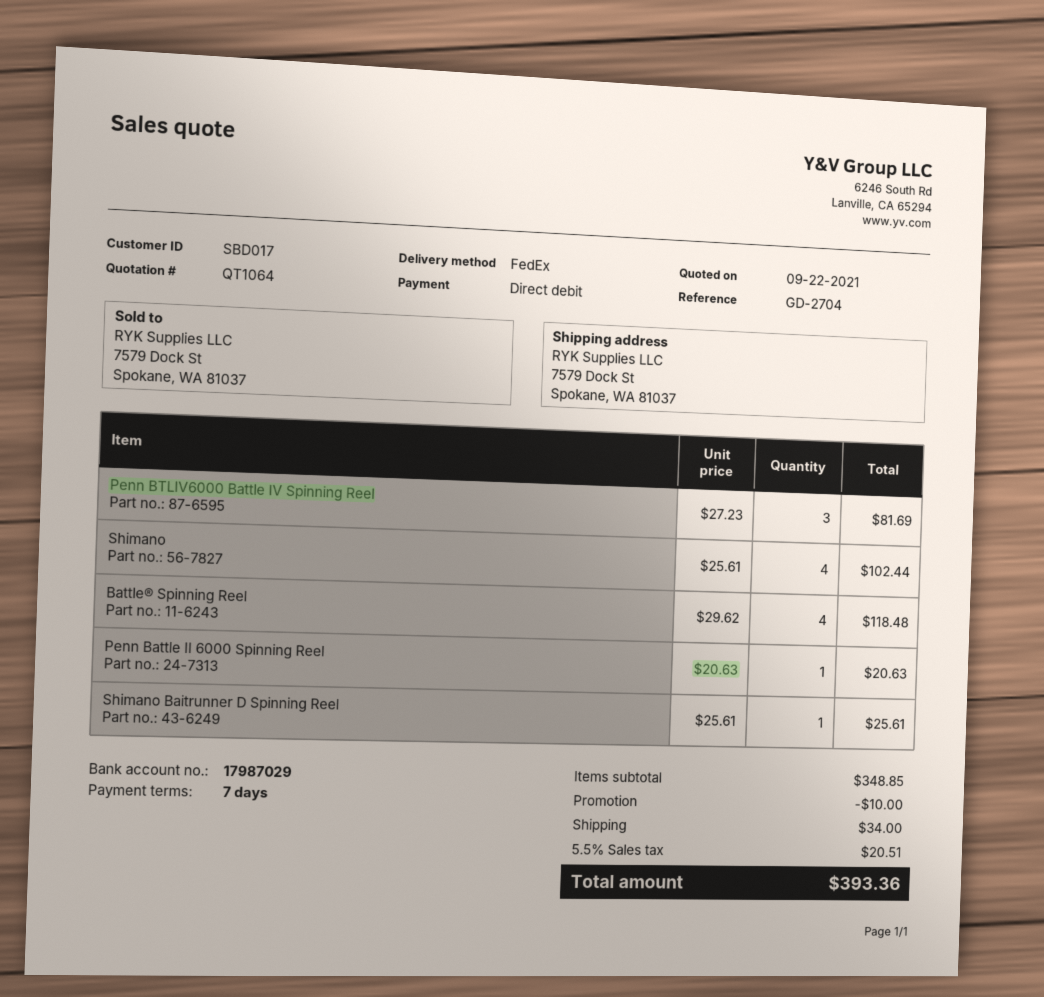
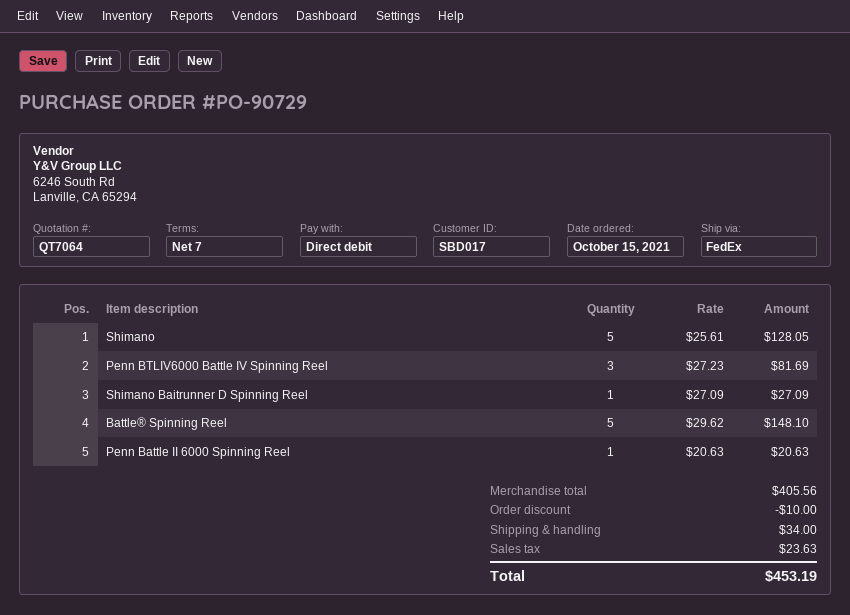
quote number: QT1064 -> QT7064
Shimano: 4 x 25.61 = 102.44 -> 5 x 25.61 = 128.05
Battle® Spinning Reel: 4 x 29.62 = 118.48 -> 5 x 29.62 = 148.10
Shimano Baitrunner D Spinning Reel: 1 x 25.61 = 25.61 -> 1 x 27.09 = 27.09
subtotal: 348.85 -> 405.56
tax: 20.51 -> 23.63
total: 393.36 -> 453.19

